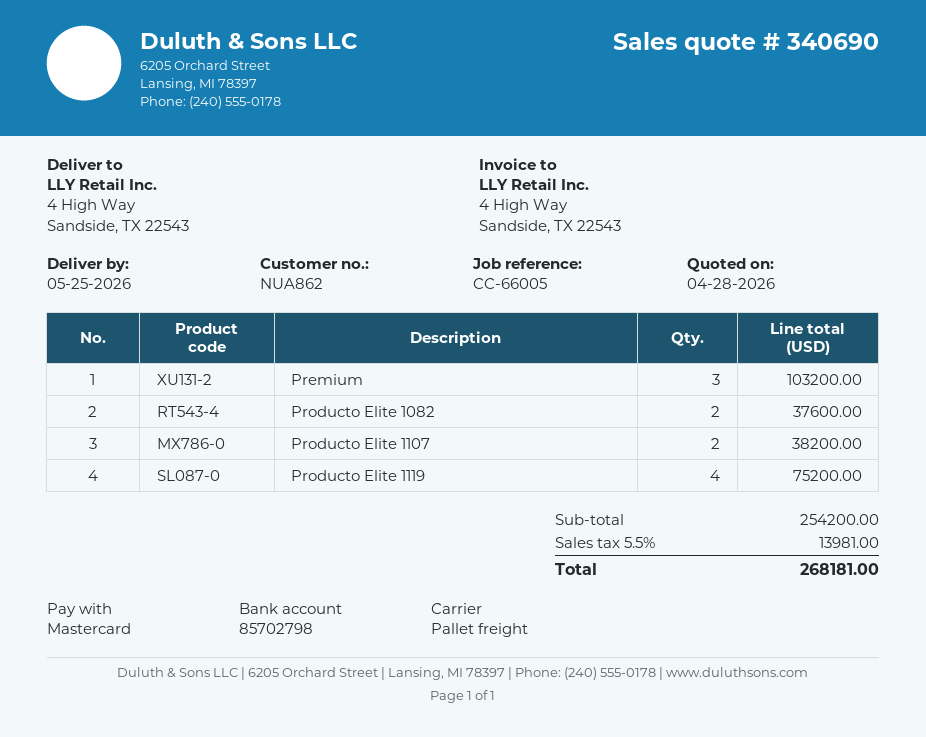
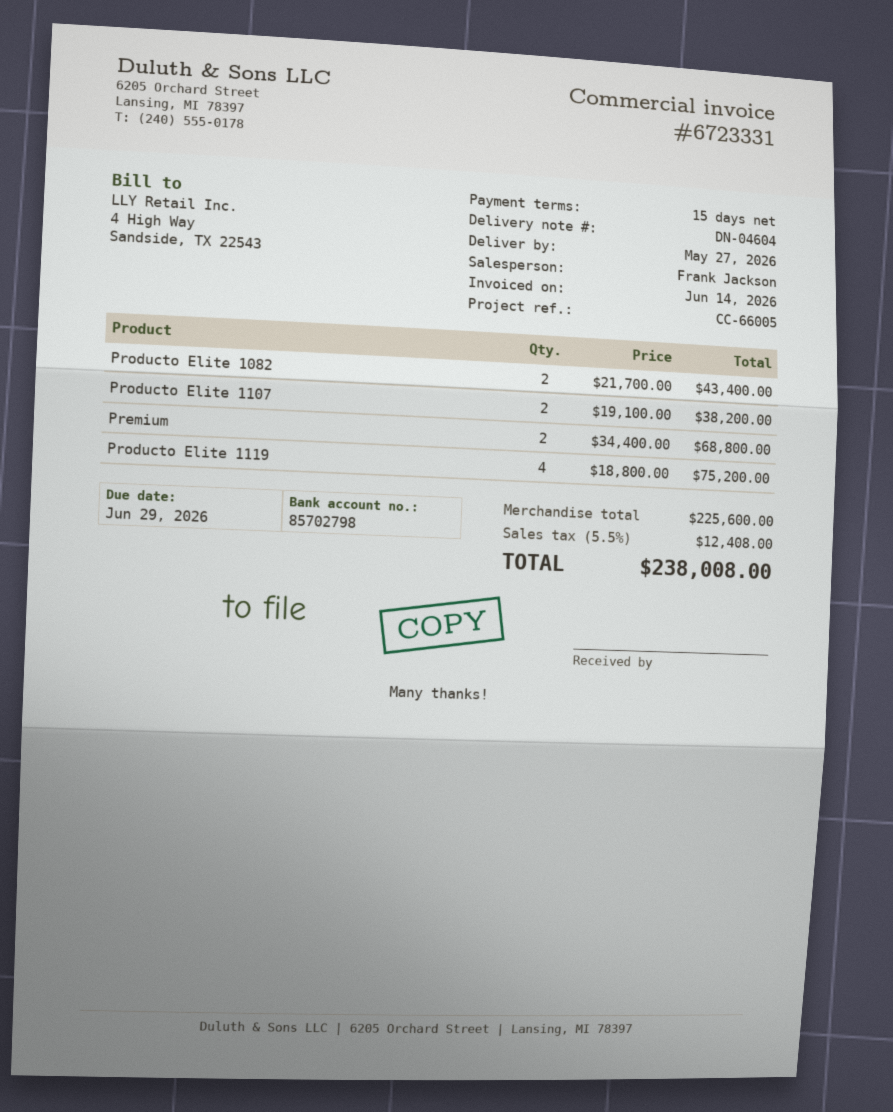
delivery date: 2026-05-25 -> 2026-05-27
Premium: 3 for 103200.00 -> 2 for 68800.00
Producto Elite 1082: 2 for 37600.00 -> 2 for 43400.00
subtotal: 254200.00 -> 225600.00
tax: 5.5% = 13981.00 -> 5.5% = 12408.00
total: 268181.00 -> 238008.00

